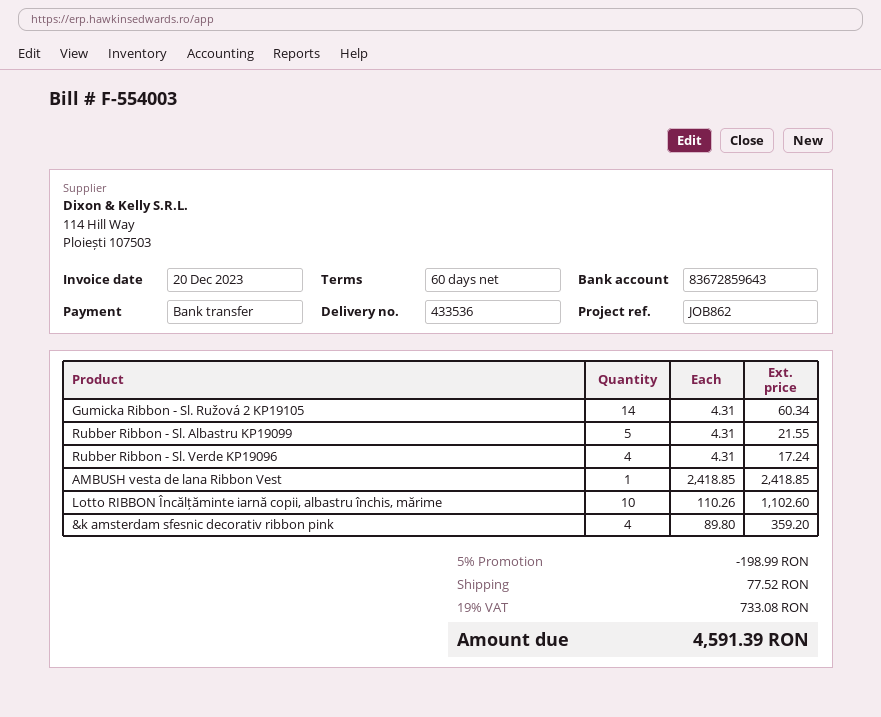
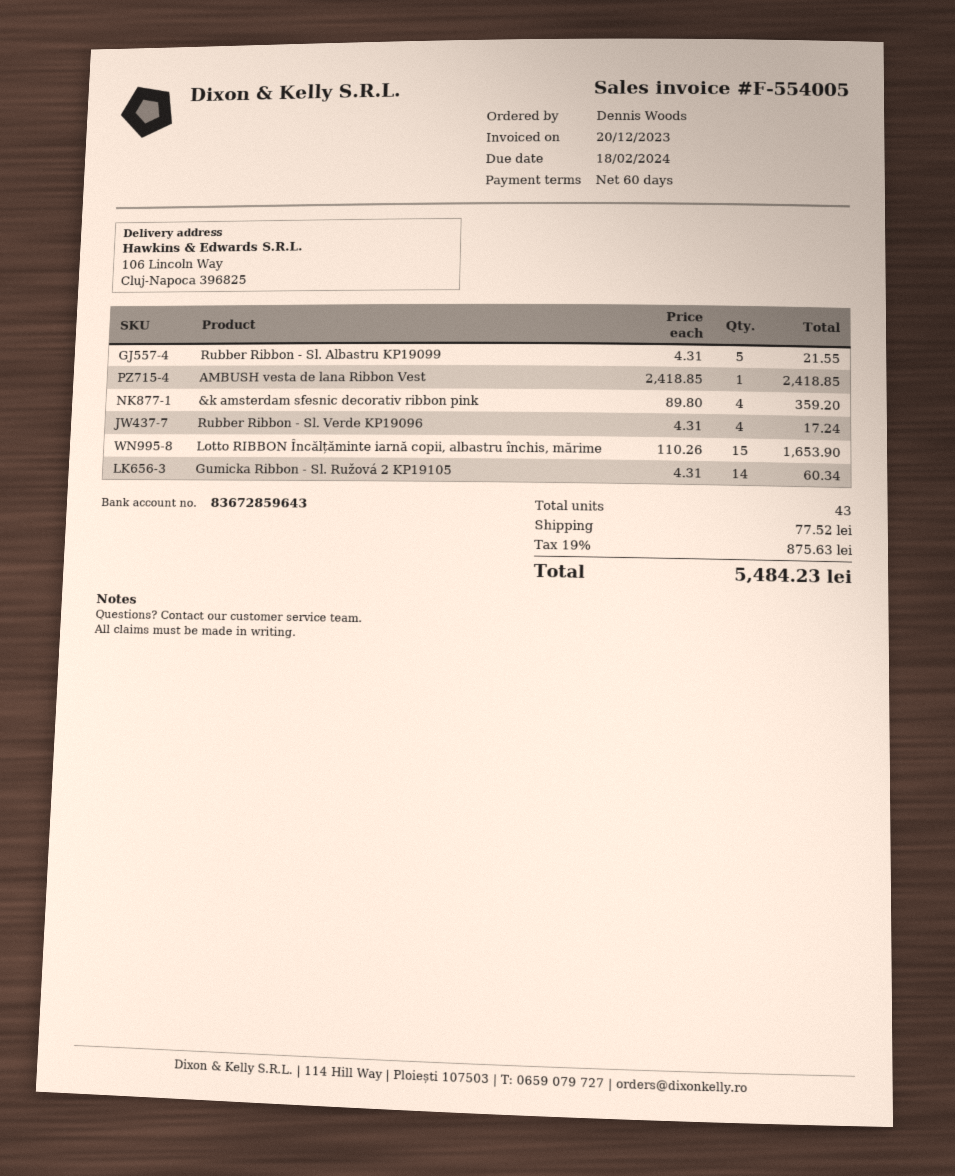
invoice number: F-554003 -> F-554005
Lotto RIBBON Încălțăminte iarnă copii, albastru închis, mărime: 10 x 110.26 = 1102.60 -> 15 x 110.26 = 1653.90
discount: 5% = 198.99 -> none
tax: 19% = 733.08 -> 19% = 875.63
total: 4591.39 -> 5484.23

